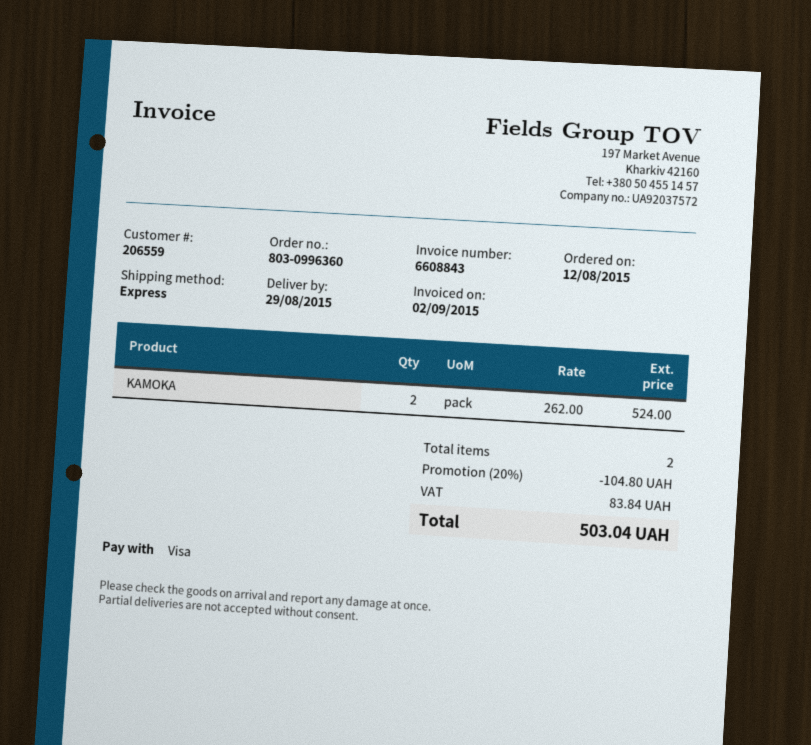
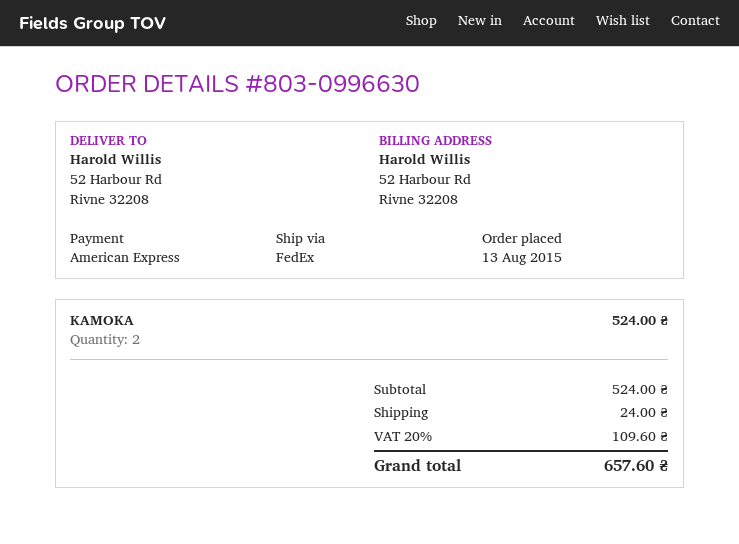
order number: 803-0996360 -> 803-0996630
order date: 2015-08-12 -> 2015-08-13
payment method: Visa -> American Express
shipping method: express -> FedEx
discount: 20% = 104.80 -> none
shipping: none -> 24.00
tax: 83.84 -> 109.60
total: 503.04 -> 657.60

